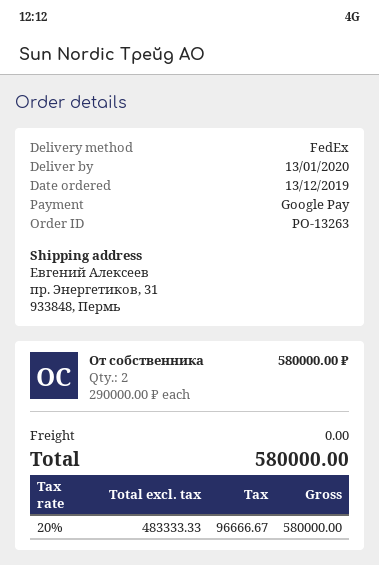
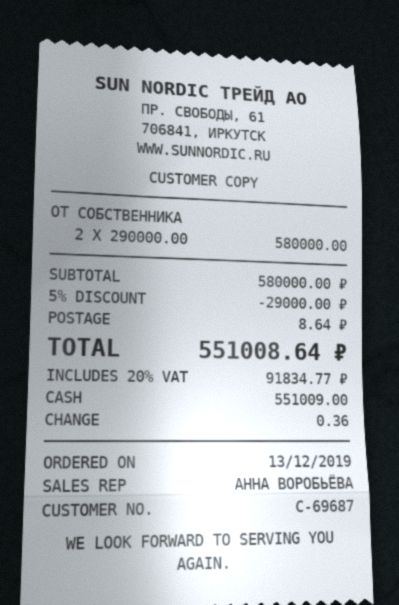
payment method: Google Pay -> cash
discount: none -> 5% = 29000.00
shipping: 0.00 -> 8.64
tax: 20% = 96666.67 -> 20% = 91834.77
total: 580000.00 -> 551008.64

